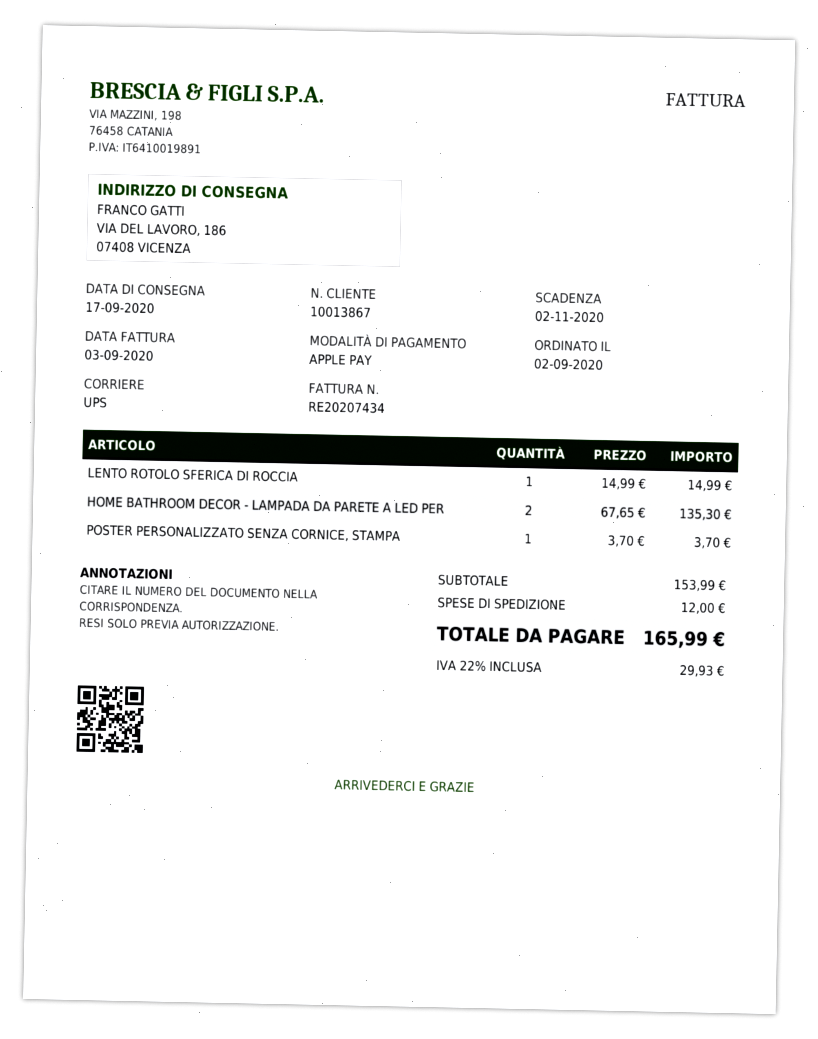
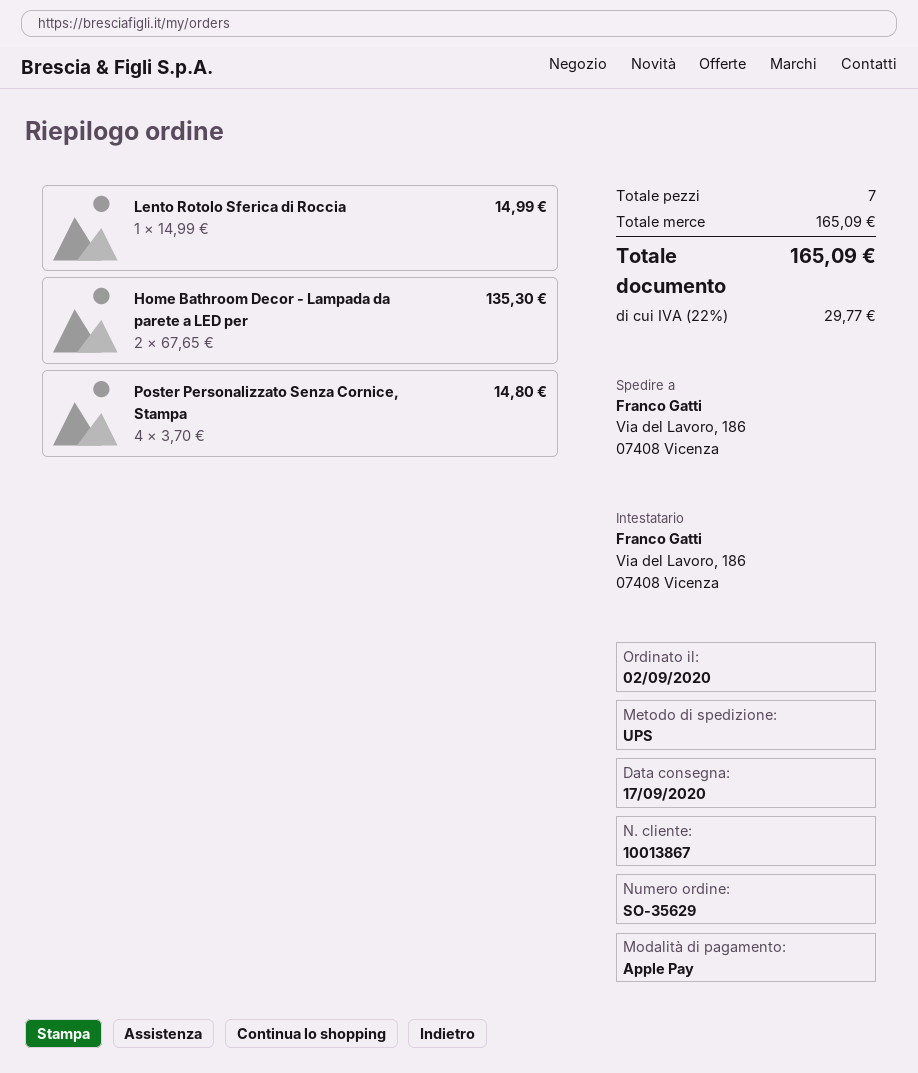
POSTER PERSONALIZZATO SENZA CORNICE, STAMPA: 1 x 3.70 = 3.70 -> 4 x 3.70 = 14.80
subtotal: 153.99 -> 165.09
shipping: 12.00 -> none
tax: 22% = 29.93 -> 22% = 29.77
total: 165.99 -> 165.09

